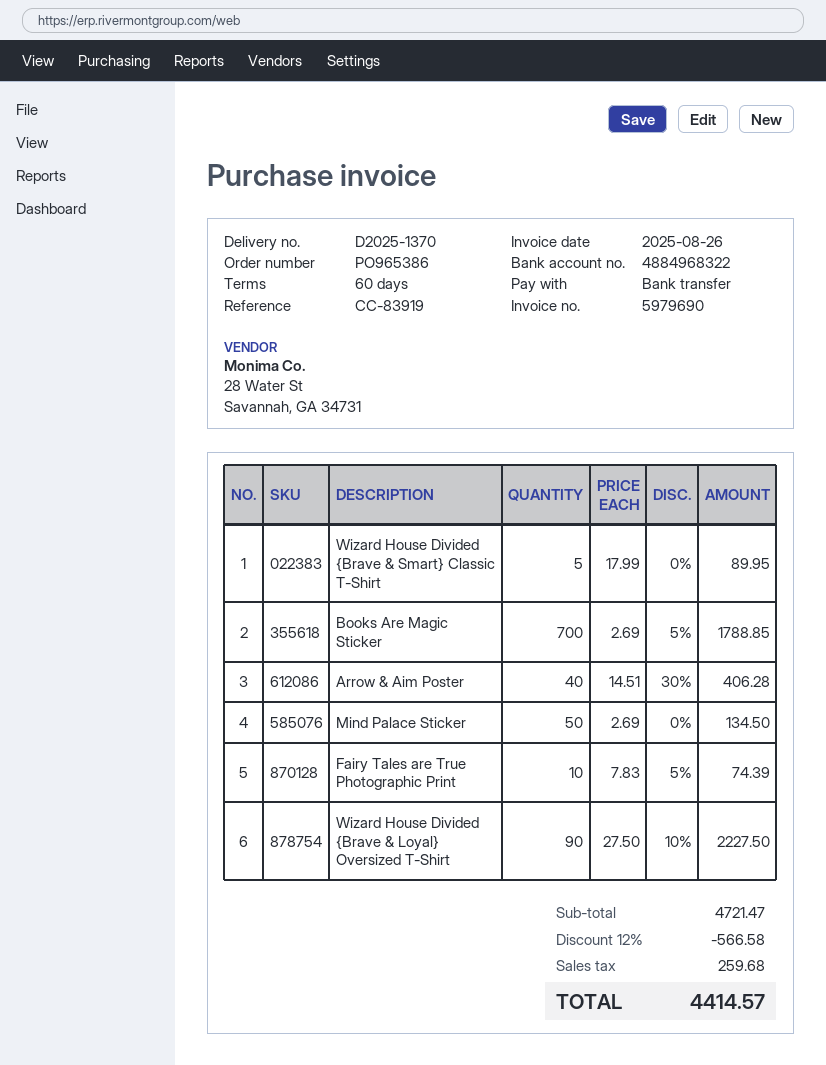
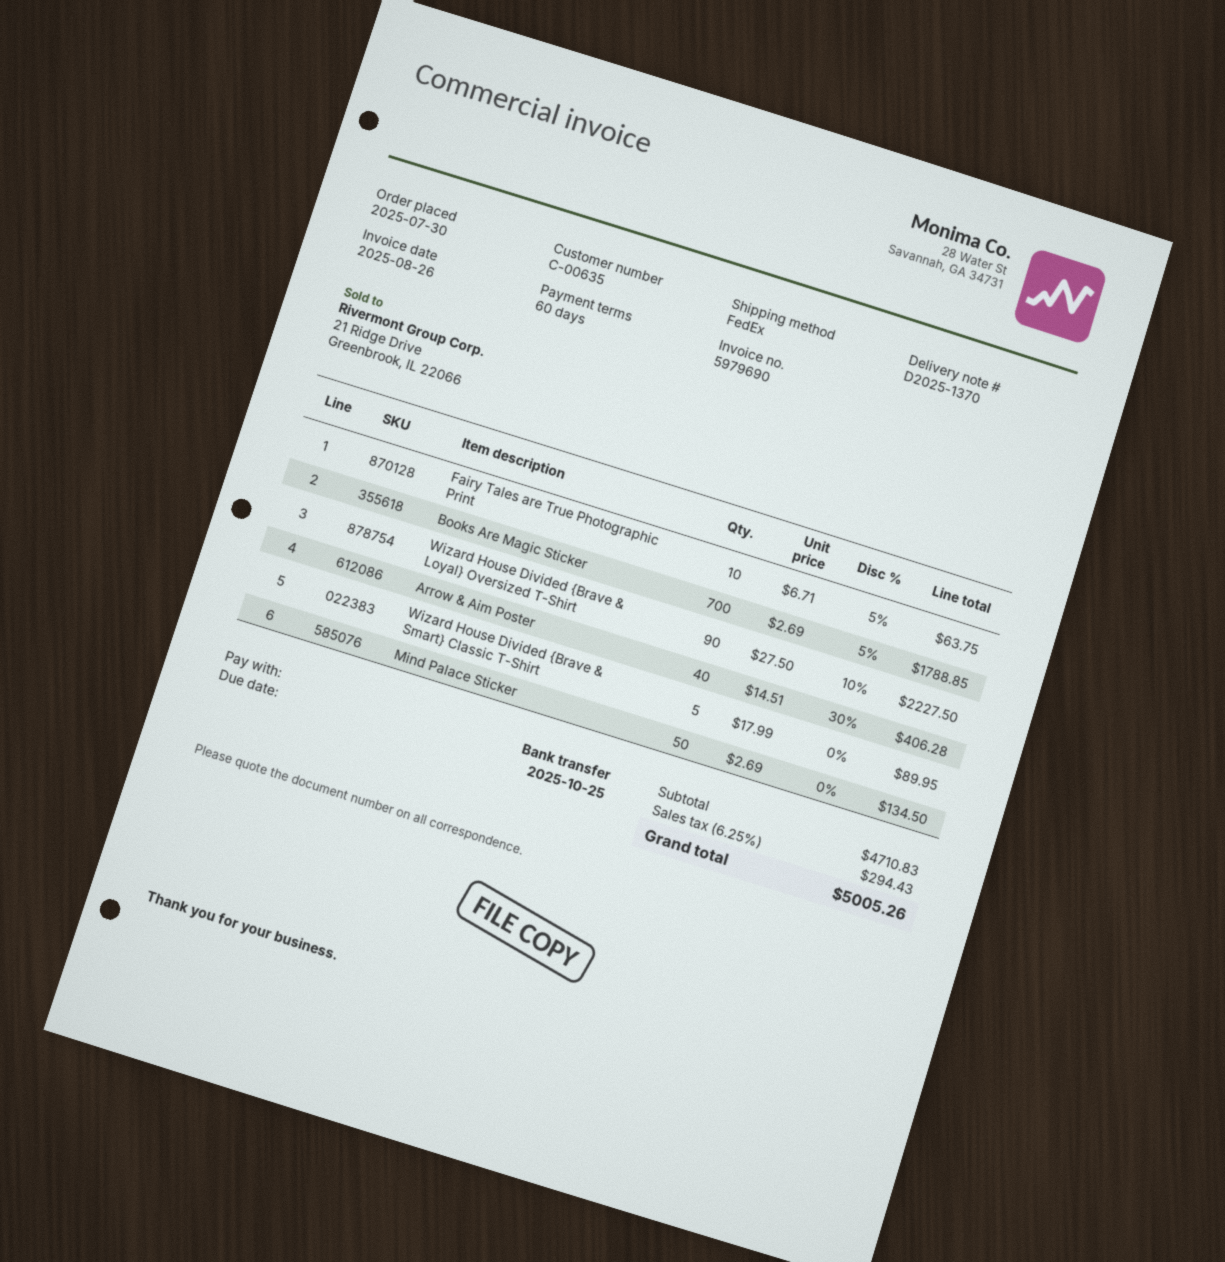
Fairy Tales are True Photographic Print: 10 x 7.83 - 5% = 74.39 -> 10 x 6.71 - 5% = 63.75
subtotal: 4721.47 -> 4710.83
discount: 12% = 566.58 -> none
tax: 259.68 -> 294.43
total: 4414.57 -> 5005.26

